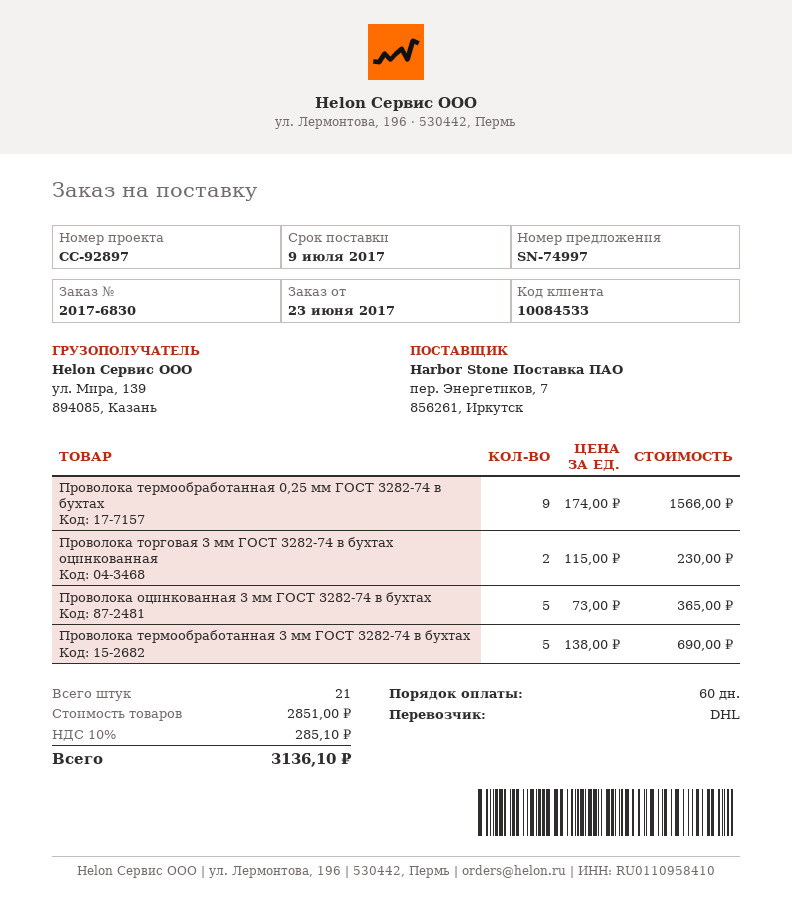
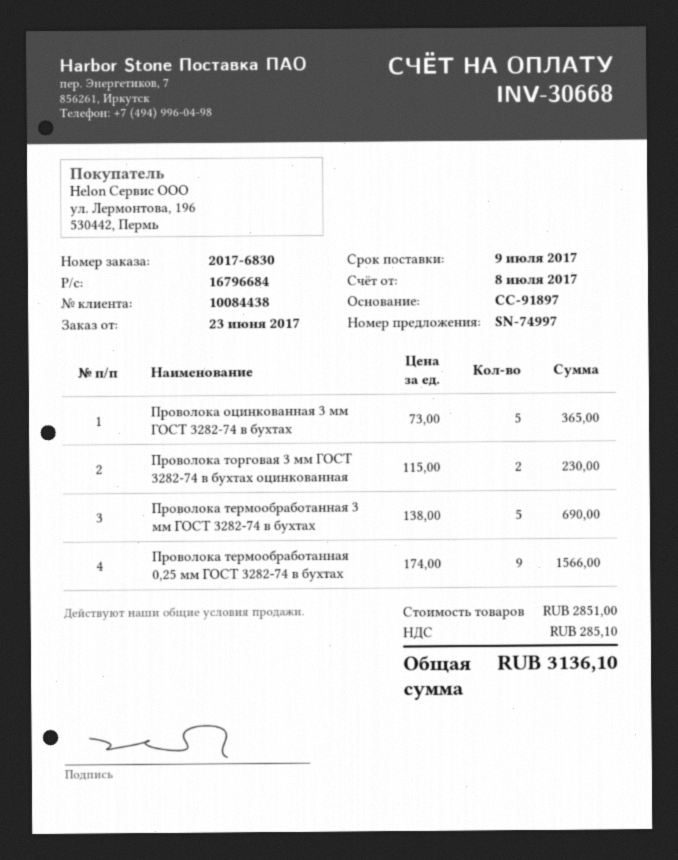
customer number: 10084533 -> 10084438
reference: CC-92897 -> CC-91897

